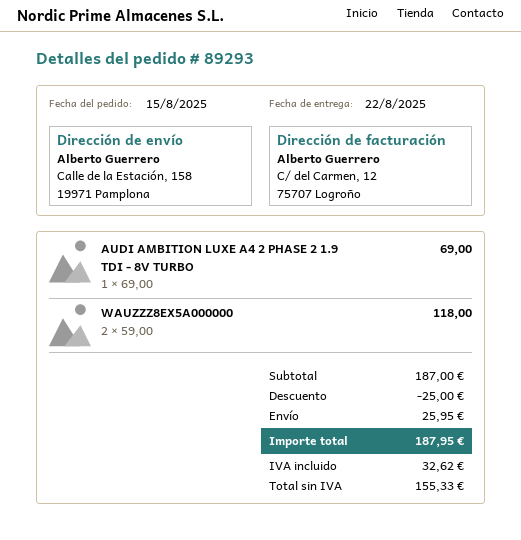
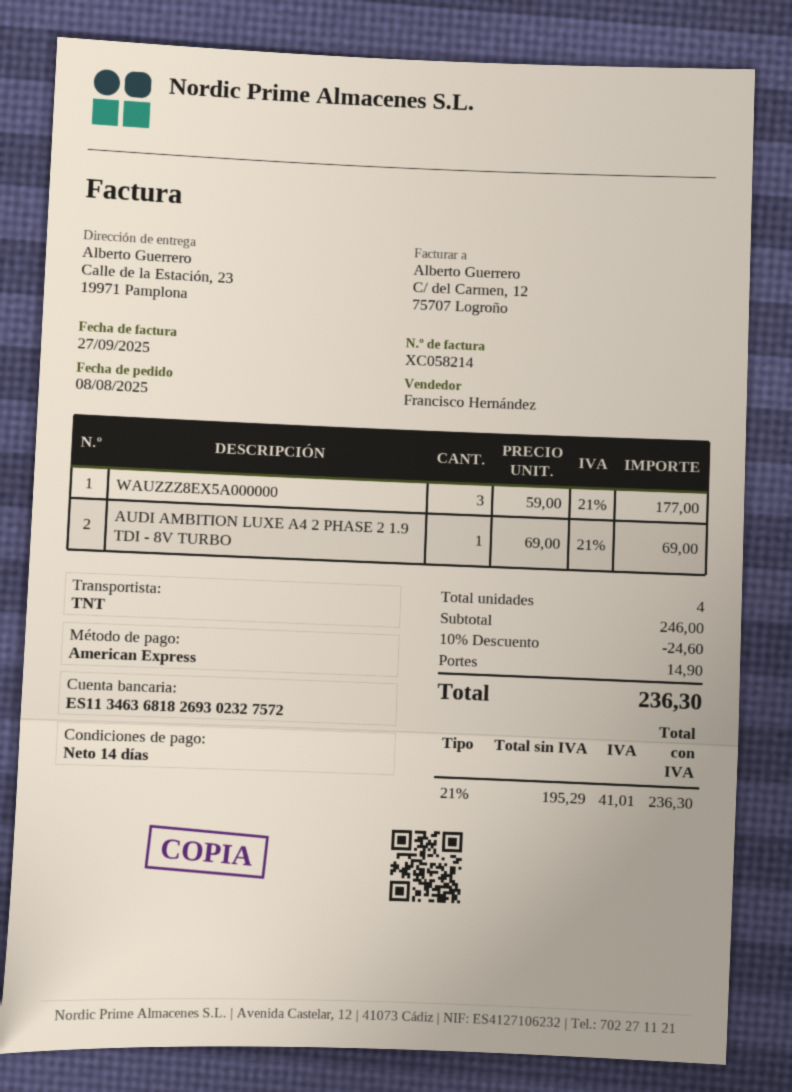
order date: 2025-08-15 -> 2025-08-08
ship to: Calle de la Estación, 158, 19971 Pamplona -> Calle de la Estación, 23, 19971 Pamplona
WAUZZZ8EX5A000000: 2 x 59.00 = 118.00 -> 3 x 59.00 = 177.00
subtotal: 187.00 -> 246.00
discount: 25.00 -> 24.60
shipping: 25.95 -> 14.90
net: 155.33 -> 195.29
tax: 32.62 -> 41.01
total: 187.95 -> 236.30

